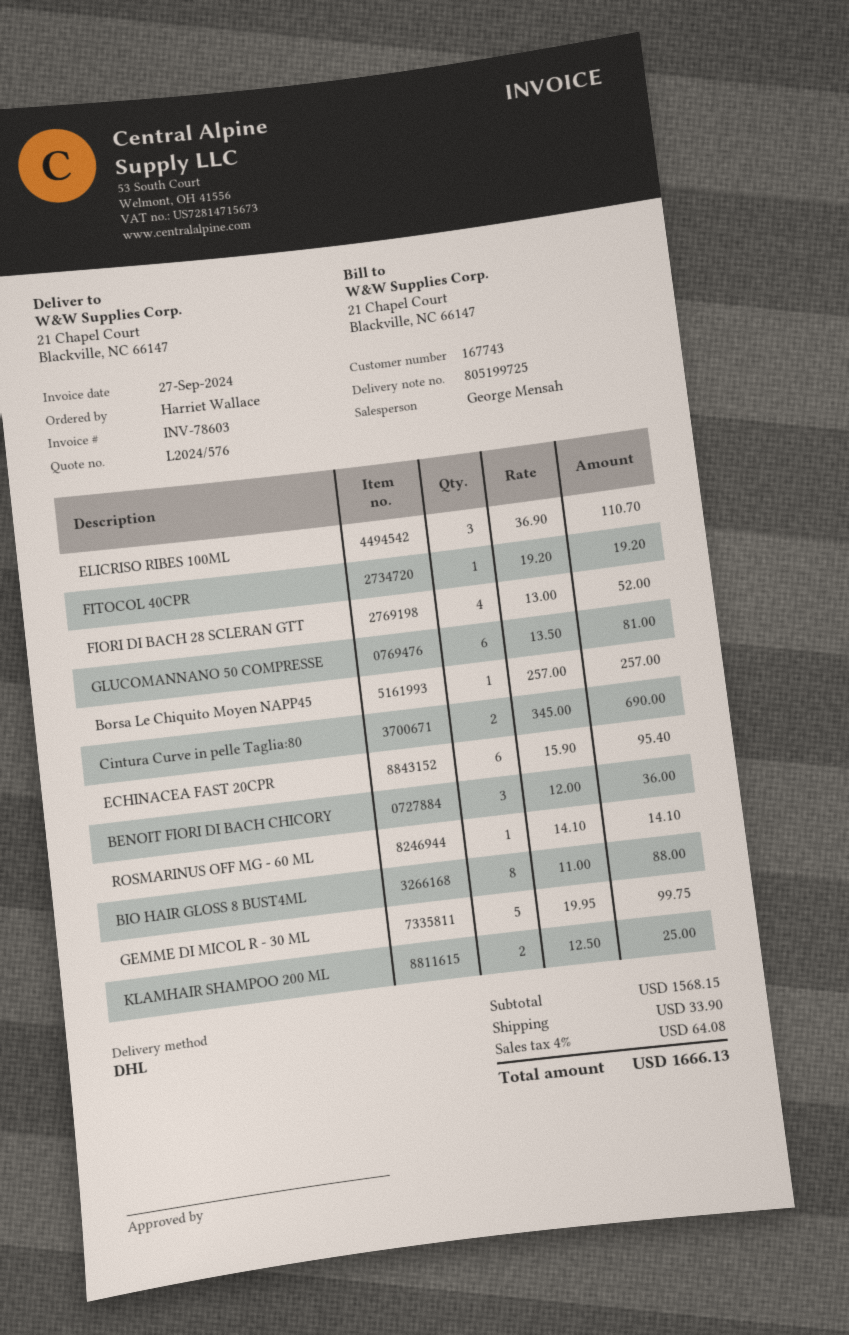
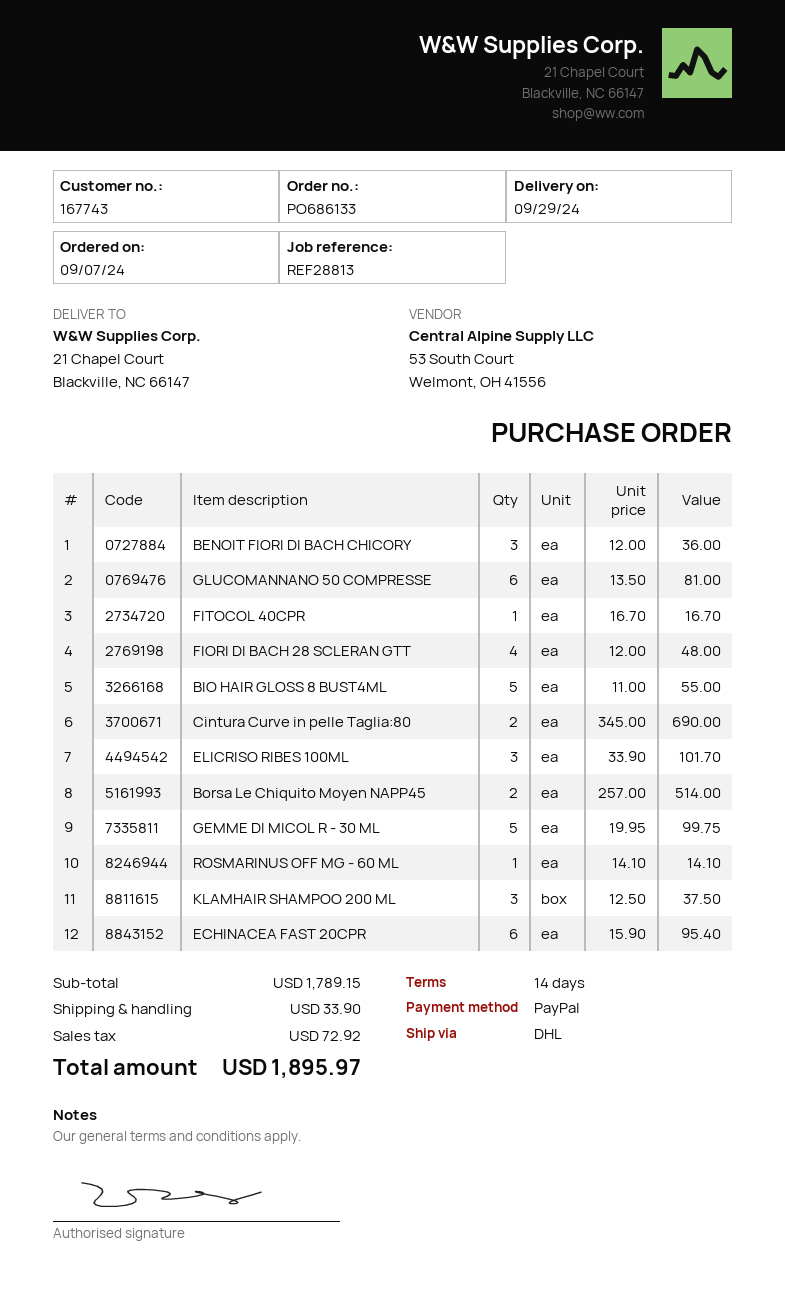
ELICRISO RIBES 100ML: 3 x 36.90 = 110.70 -> 3 x 33.90 = 101.70
FITOCOL 40CPR: 1 x 19.20 = 19.20 -> 1 x 16.70 = 16.70
FIORI DI BACH 28 SCLERAN GTT: 4 x 13.00 = 52.00 -> 4 x 12.00 = 48.00
Borsa Le Chiquito Moyen NAPP45: 1 x 257.00 = 257.00 -> 2 x 257.00 = 514.00
BIO HAIR GLOSS 8 BUST4ML: 8 x 11.00 = 88.00 -> 5 x 11.00 = 55.00
KLAMHAIR SHAMPOO 200 ML: 2 x 12.50 = 25.00 -> 3 x 12.50 = 37.50
subtotal: 1568.15 -> 1789.15
tax: 64.08 -> 72.92
total: 1666.13 -> 1895.97

